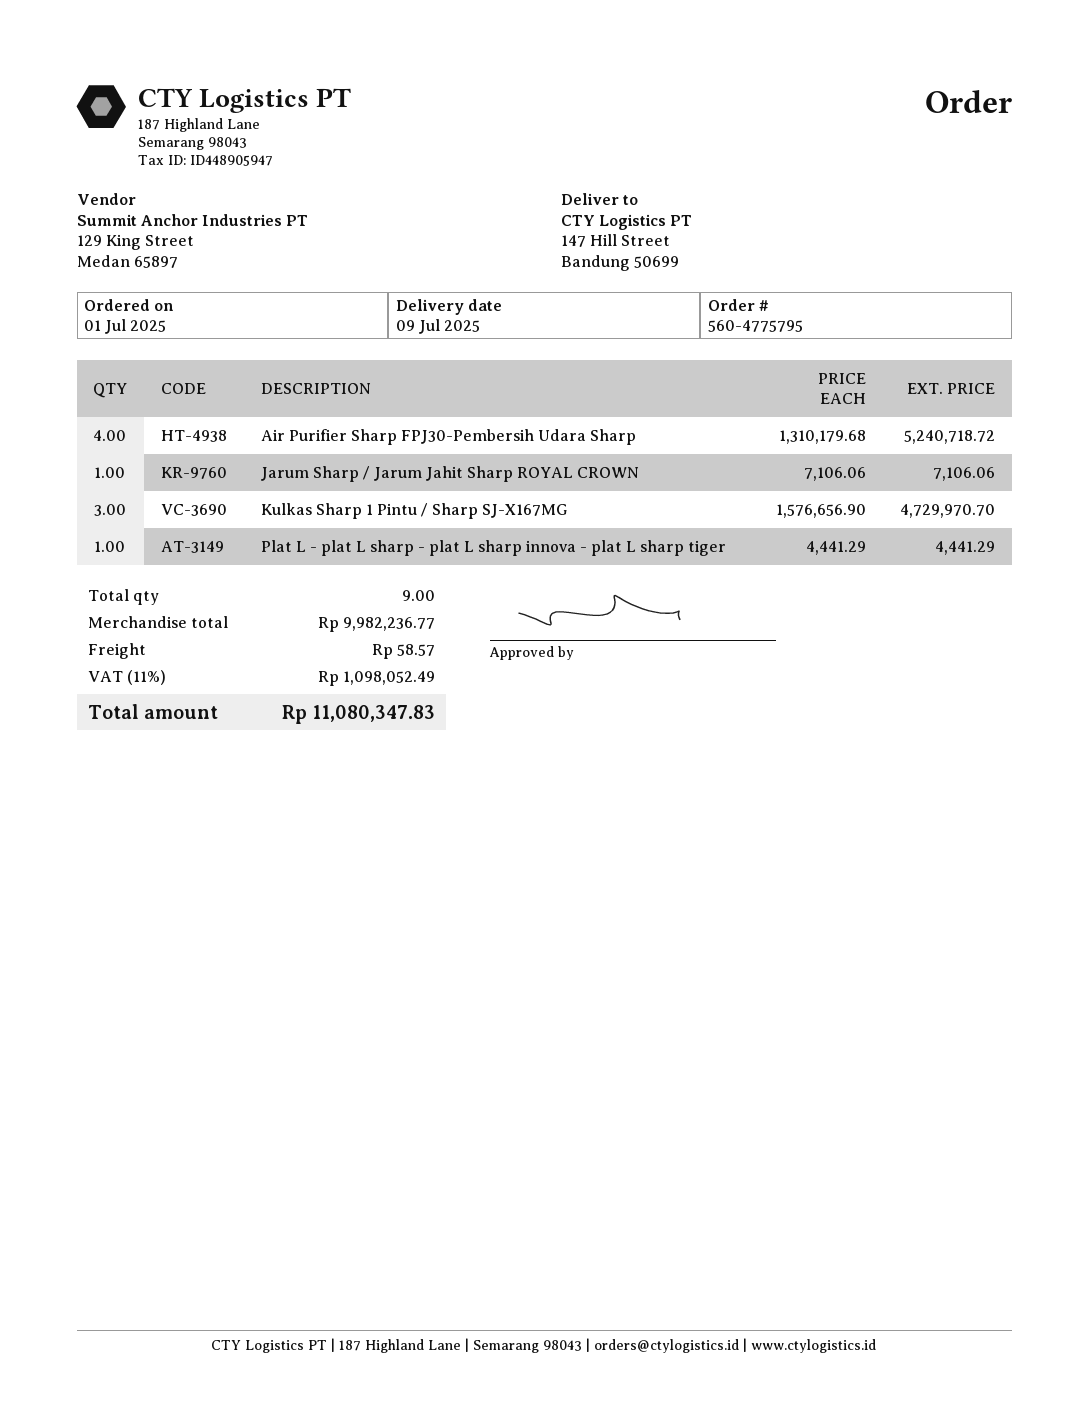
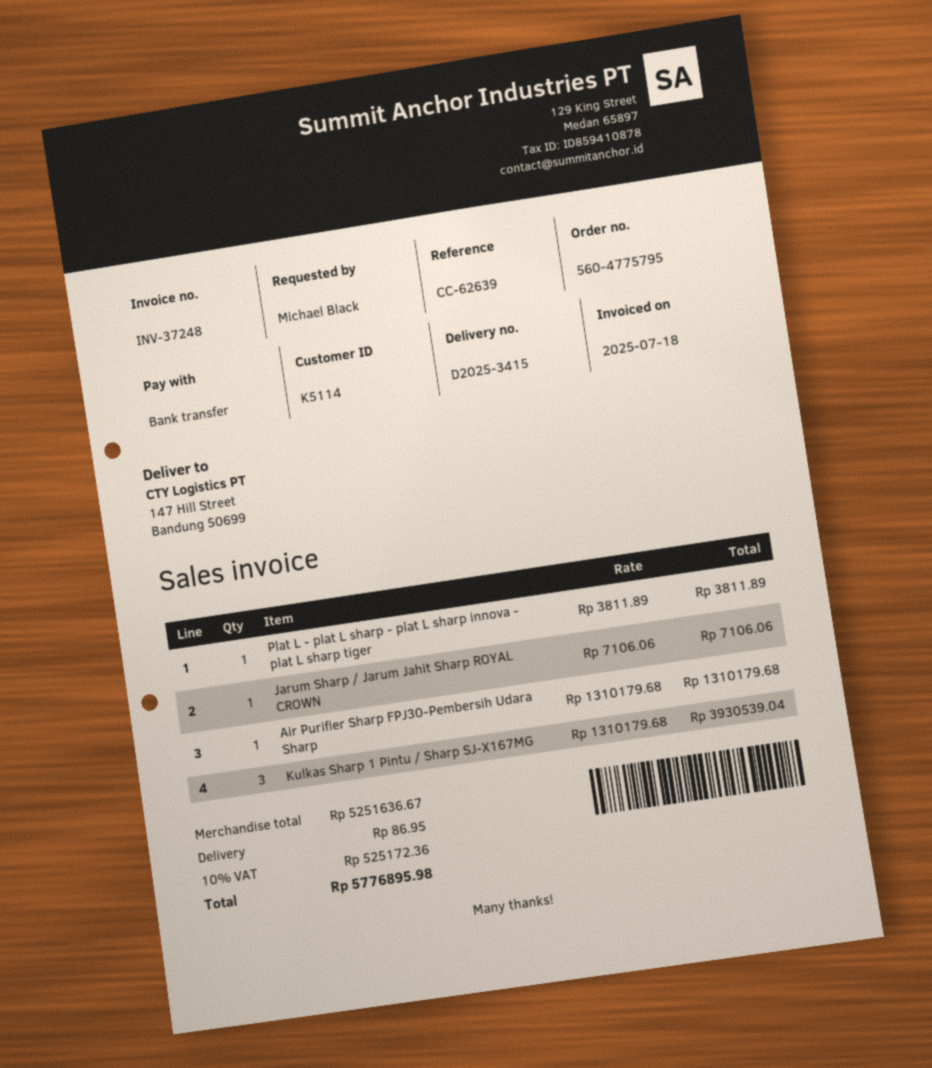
Air Purifier Sharp FPJ30-Pembersih Udara Sharp: 4 x 1310179.68 = 5240718.72 -> 1 x 1310179.68 = 1310179.68
Kulkas Sharp 1 Pintu / Sharp SJ-X167MG: 3 x 1576656.90 = 4729970.70 -> 3 x 1310179.68 = 3930539.04
Plat L - plat L sharp - plat L sharp innova - plat L sharp tiger: 1 x 4441.29 = 4441.29 -> 1 x 3811.89 = 3811.89
subtotal: 9982236.77 -> 5251636.67
shipping: 58.57 -> 86.95
tax: 11% = 1098052.49 -> 10% = 525172.36
total: 11080347.83 -> 5776895.98

